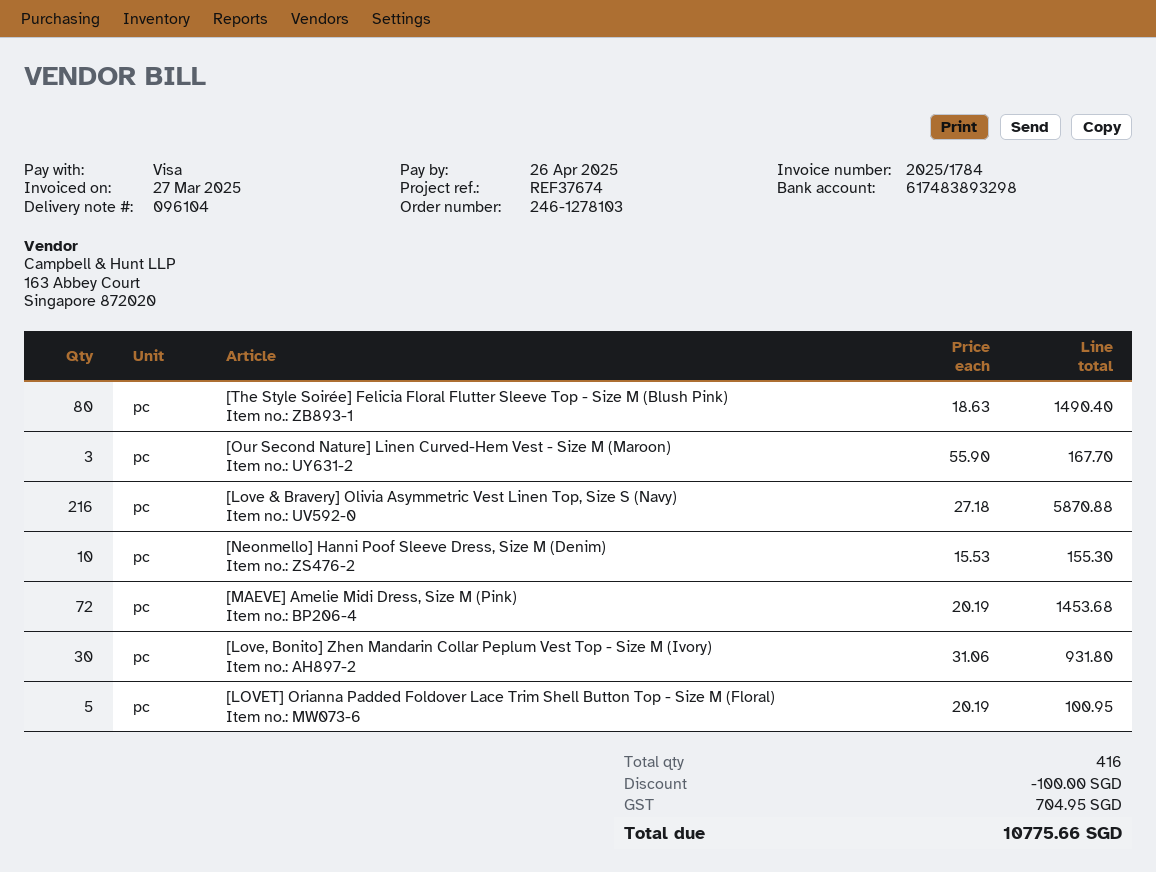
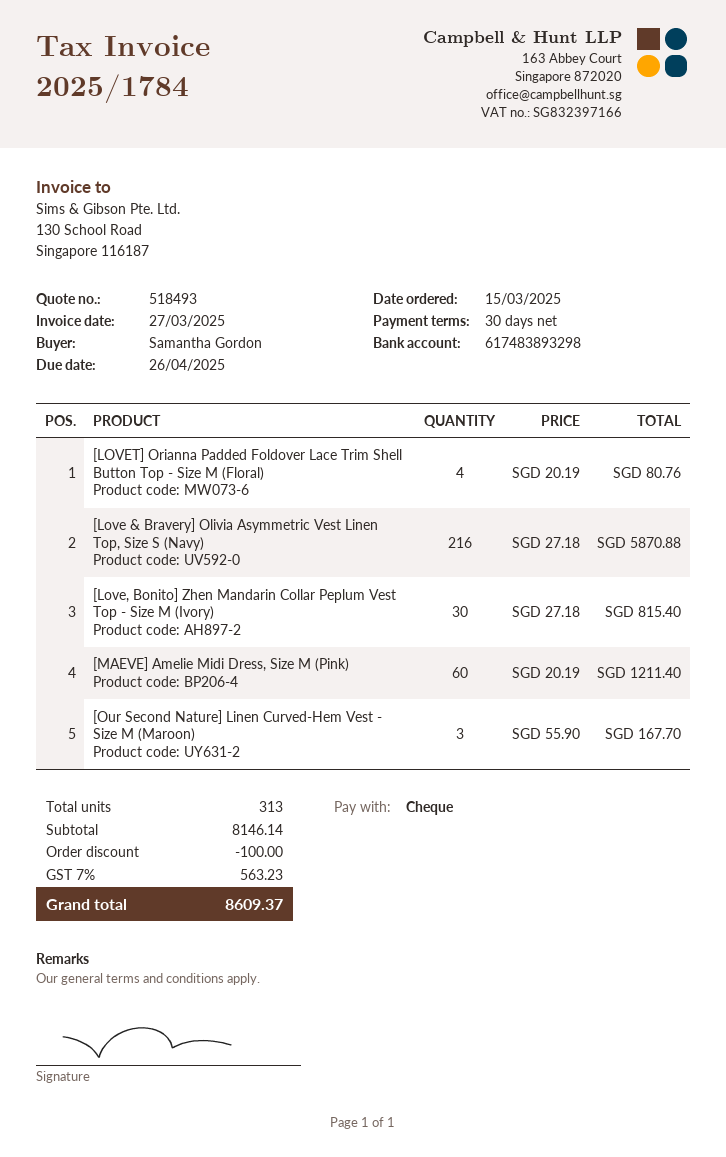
payment method: Visa -> cheque
[The Style Soirée] Felicia Floral Flutter Sleeve Top - Size M (Blush Pink): 80 x 18.63 = 1490.40 -> none
[Neonmello] Hanni Poof Sleeve Dress, Size M (Denim): 10 x 15.53 = 155.30 -> none
[MAEVE] Amelie Midi Dress, Size M (Pink): 72 x 20.19 = 1453.68 -> 60 x 20.19 = 1211.40
[Love, Bonito] Zhen Mandarin Collar Peplum Vest Top - Size M (Ivory): 30 x 31.06 = 931.80 -> 30 x 27.18 = 815.40
[LOVET] Orianna Padded Foldover Lace Trim Shell Button Top - Size M (Floral): 5 x 20.19 = 100.95 -> 4 x 20.19 = 80.76
total quantity: 416 -> 313
tax: 704.95 -> 563.23
total: 10775.66 -> 8609.37

